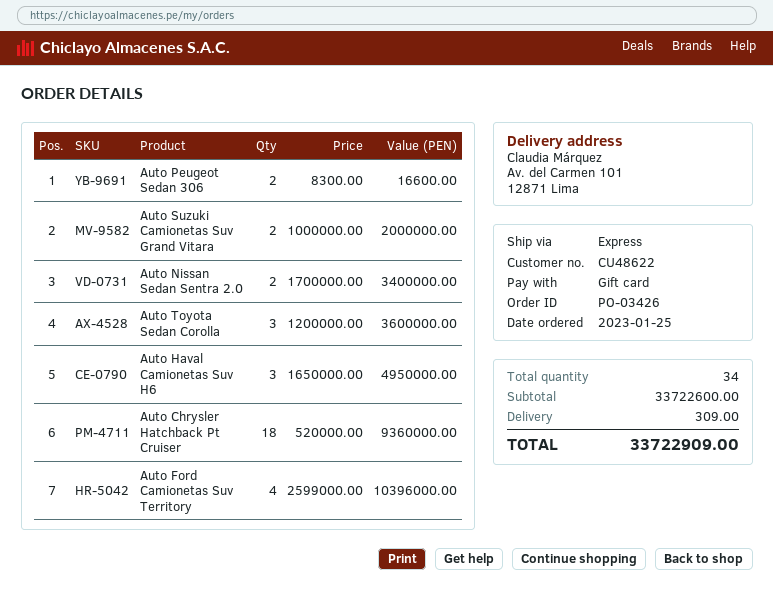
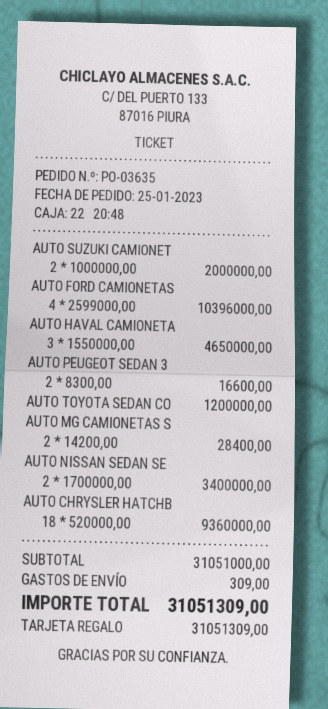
order number: PO-03426 -> PO-03635
Auto Toyota Sedan Corolla: 3 x 1200000.00 = 3600000.00 -> 1 x 1200000.00 = 1200000.00
Auto Haval Camionetas Suv H6: 3 x 1650000.00 = 4950000.00 -> 3 x 1550000.00 = 4650000.00
AUTO MG CAMIONETAS S: none -> 2 x 14200.00 = 28400.00
subtotal: 33722600.00 -> 31051000.00
total: 33722909.00 -> 31051309.00

